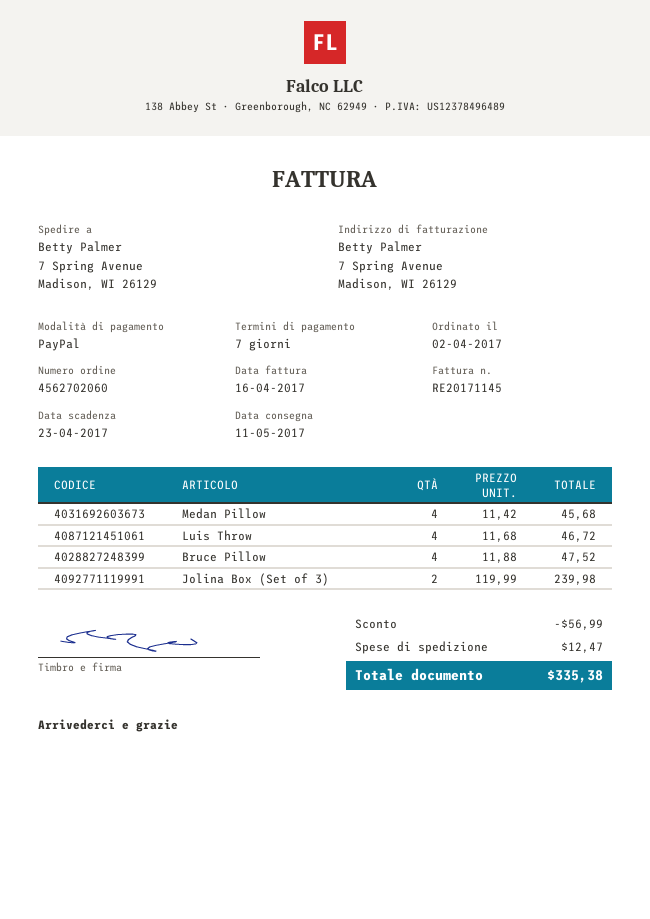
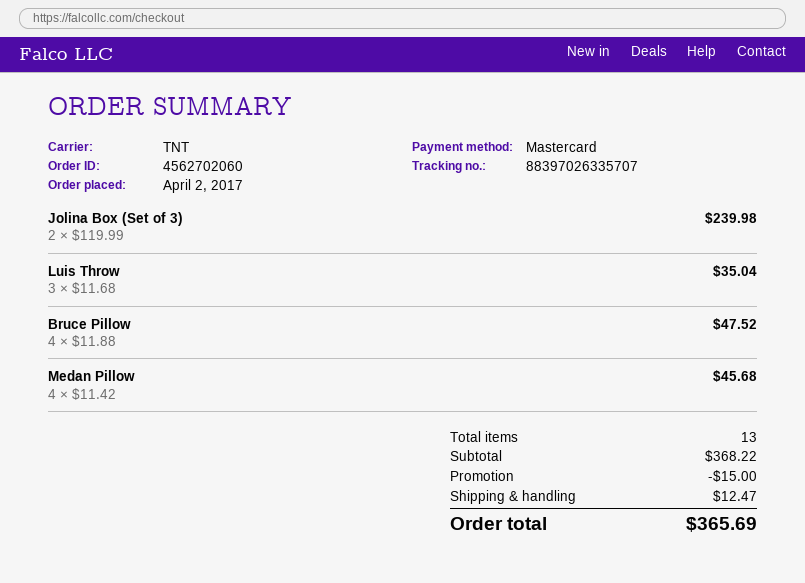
payment method: PayPal -> Mastercard
Luis Throw: 4 x 11.68 = 46.72 -> 3 x 11.68 = 35.04
discount: 56.99 -> 15.00
total: 335.38 -> 365.69

